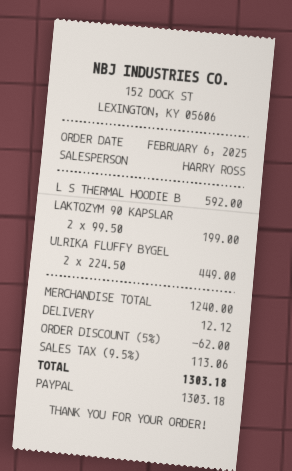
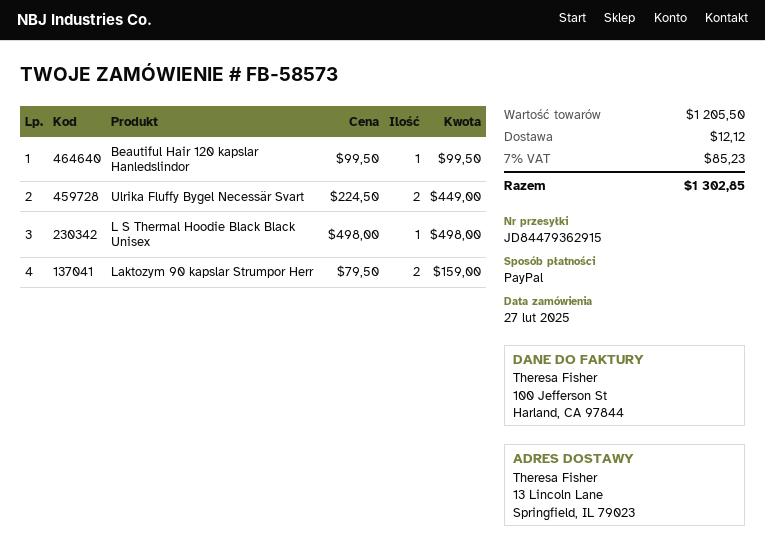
order date: 2025-02-06 -> 2025-02-27
L S THERMAL HOODIE B: 1 x 592.00 = 592.00 -> 1 x 498.00 = 498.00
LAKTOZYM 90 KAPSLAR: 2 x 99.50 = 199.00 -> 2 x 79.50 = 159.00
Beautiful Hair 120 kapslar Hanledslindor: none -> 1 x 99.50 = 99.50
subtotal: 1240.00 -> 1205.50
discount: 5% = 62.00 -> none
tax: 9.5% = 113.06 -> 7% = 85.23
total: 1303.18 -> 1302.85

